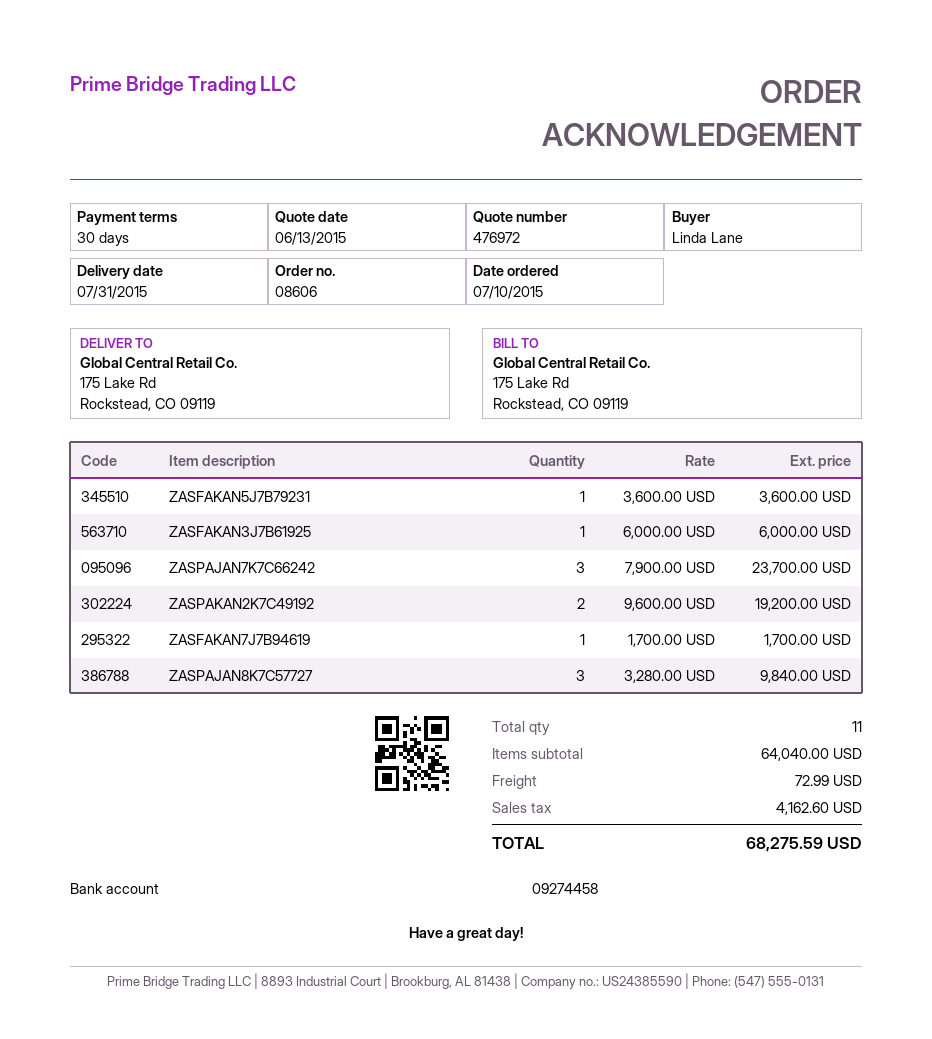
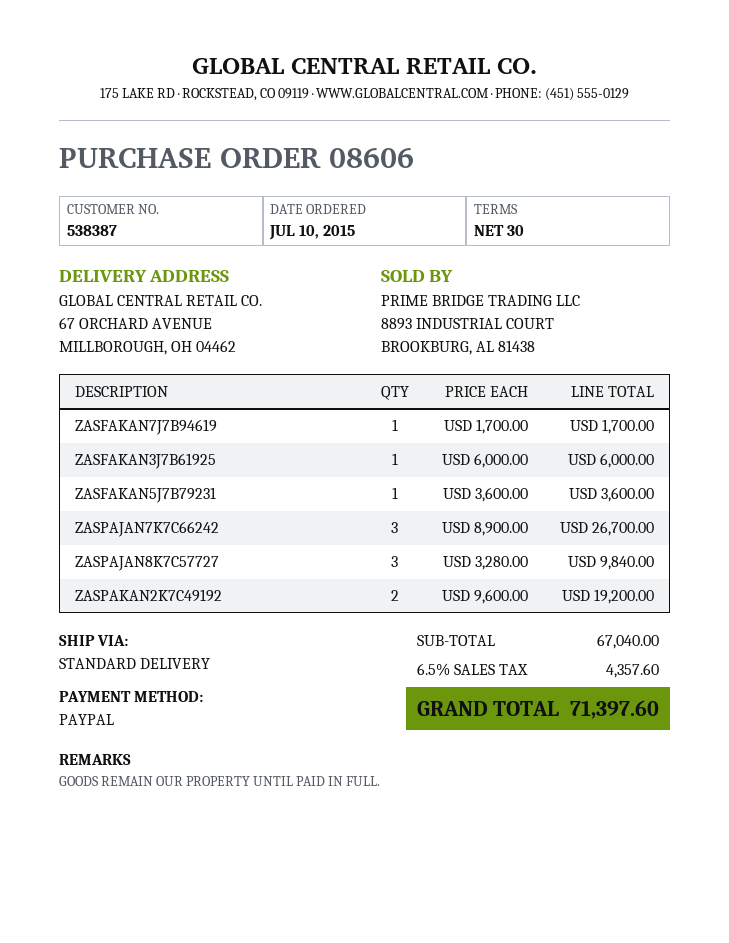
ship to: 175 Lake Rd, Rockstead, CO 09119 -> 67 ORCHARD AVENUE, MILLBOROUGH, OH 04462
ZASPAJAN7K7C66242: 3 x 7900.00 = 23700.00 -> 3 x 8900.00 = 26700.00
subtotal: 64040.00 -> 67040.00
shipping: 72.99 -> none
tax: 4162.60 -> 4357.60
total: 68275.59 -> 71397.60

